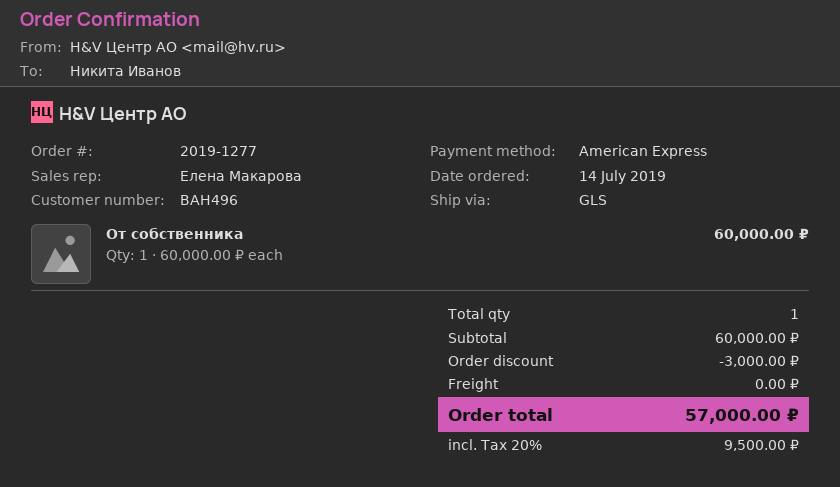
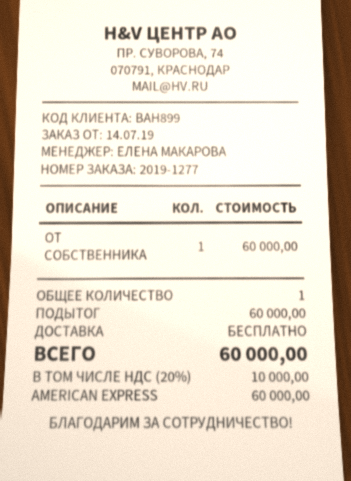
customer number: BAH496 -> BAH899
discount: 3000.00 -> none
tax: 20% = 9500.00 -> 20% = 10000.00
total: 57000.00 -> 60000.00

